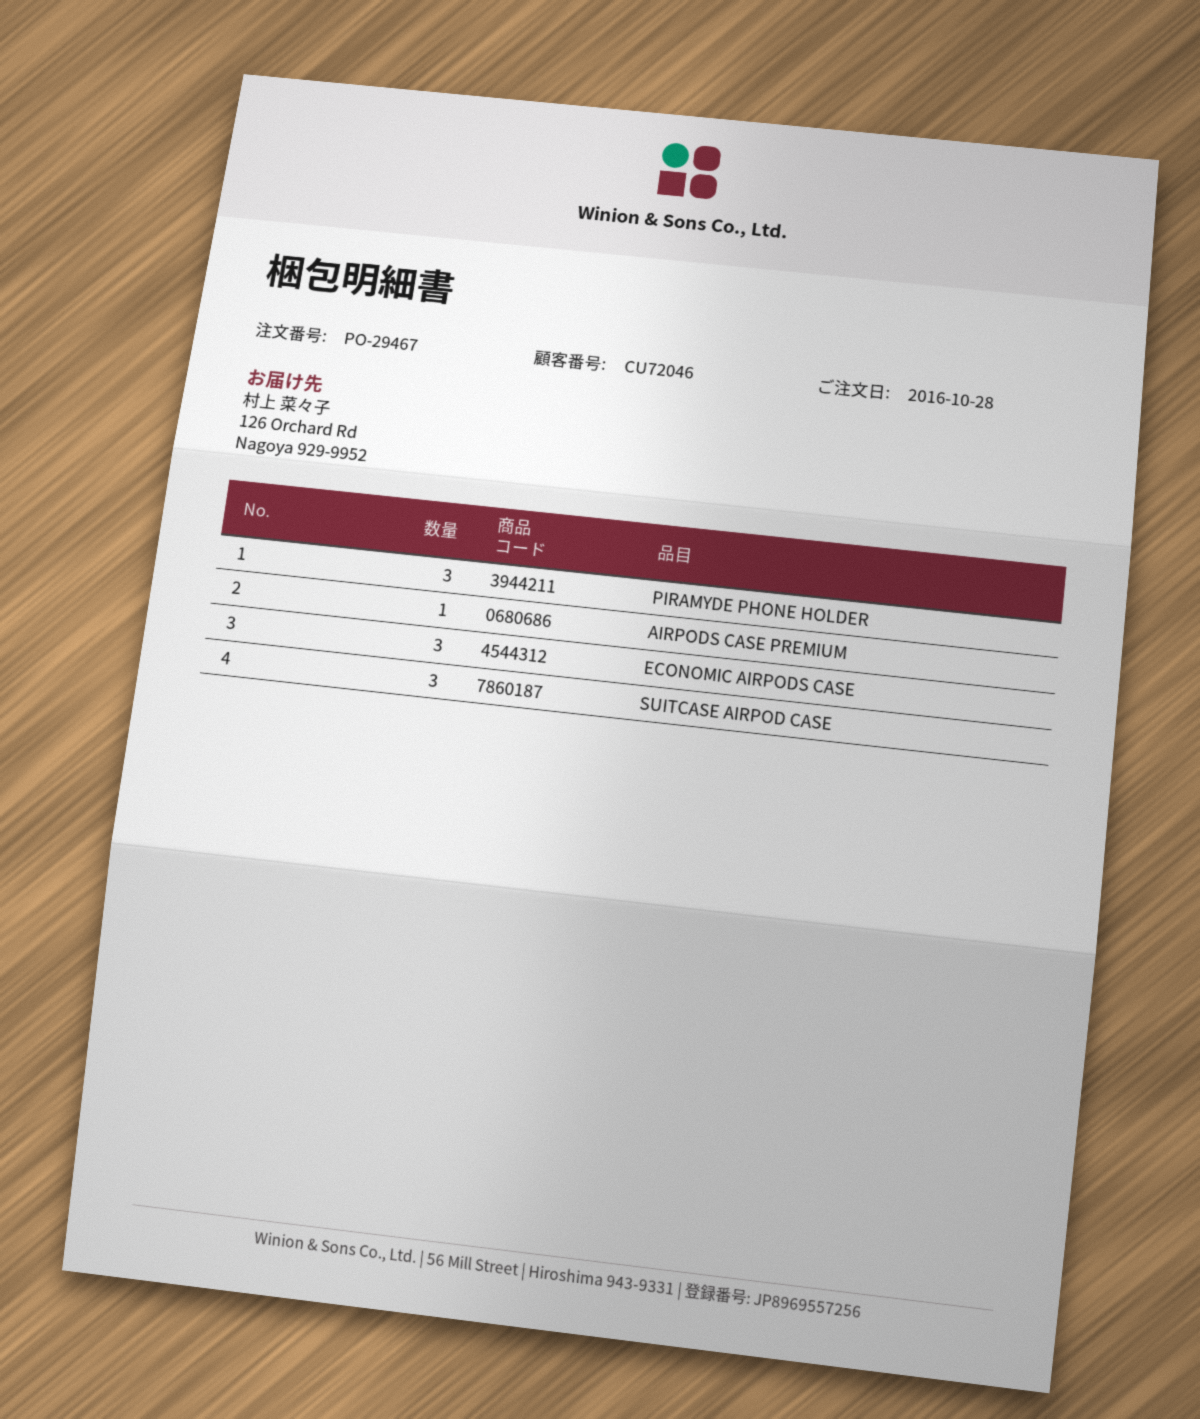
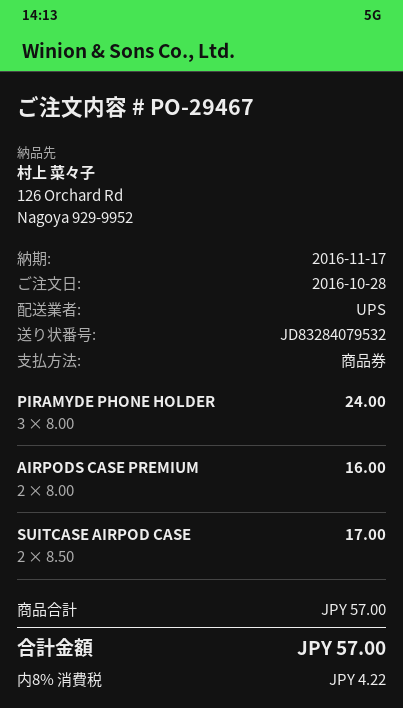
AIRPODS CASE PREMIUM: 1 -> 2
ECONOMIC AIRPODS CASE: 3 -> none
SUITCASE AIRPOD CASE: 3 -> 2

